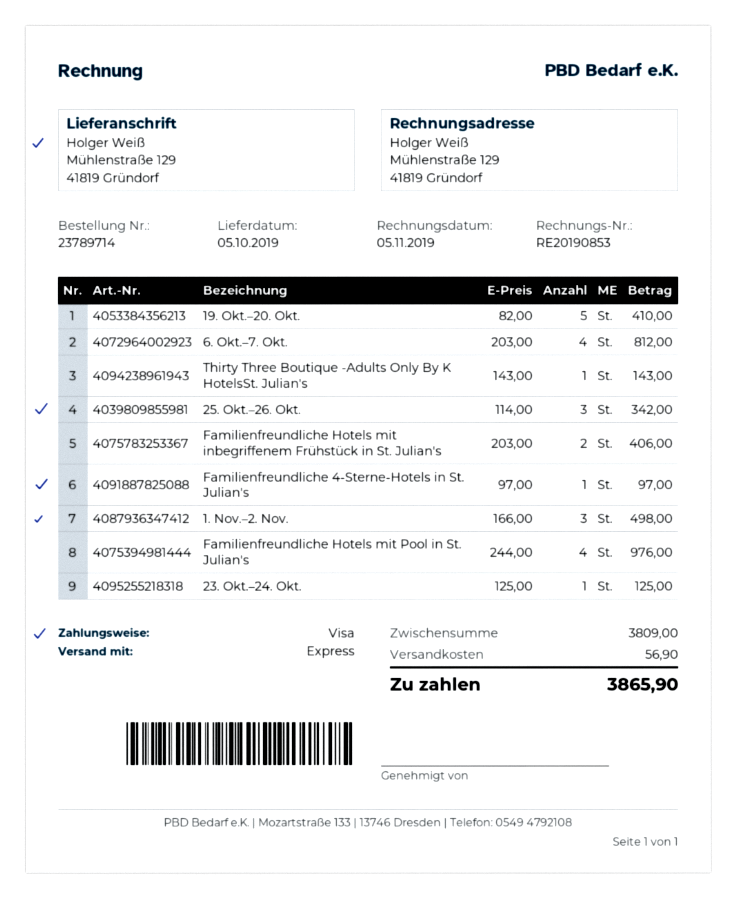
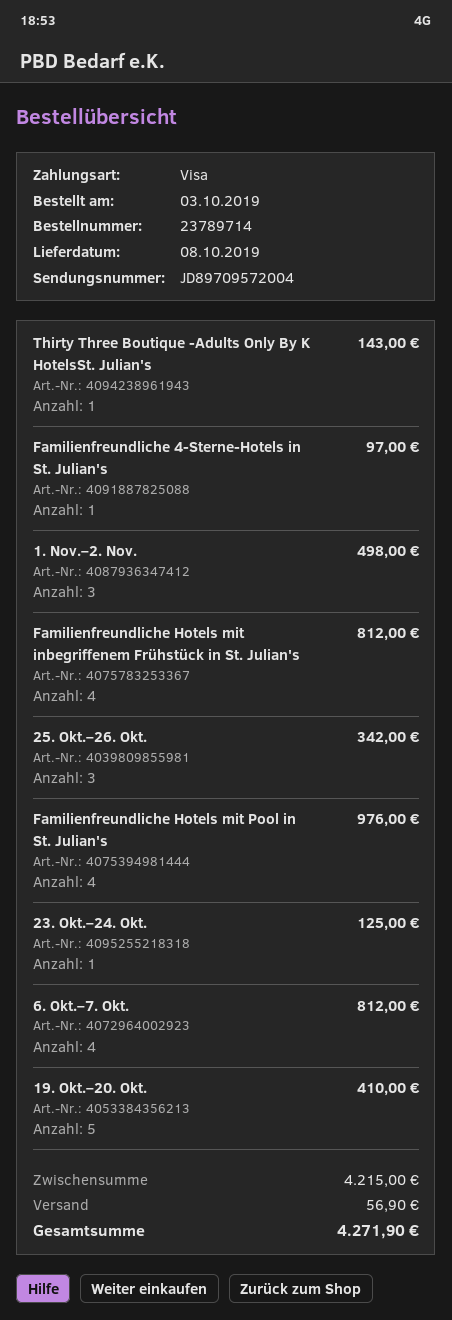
delivery date: 2019-10-05 -> 2019-10-08
Familienfreundliche Hotels mit inbegriffenem Frühstück in St. Julian's: 2 for 406.00 -> 4 for 812.00
subtotal: 3809.00 -> 4215.00
total: 3865.90 -> 4271.90

